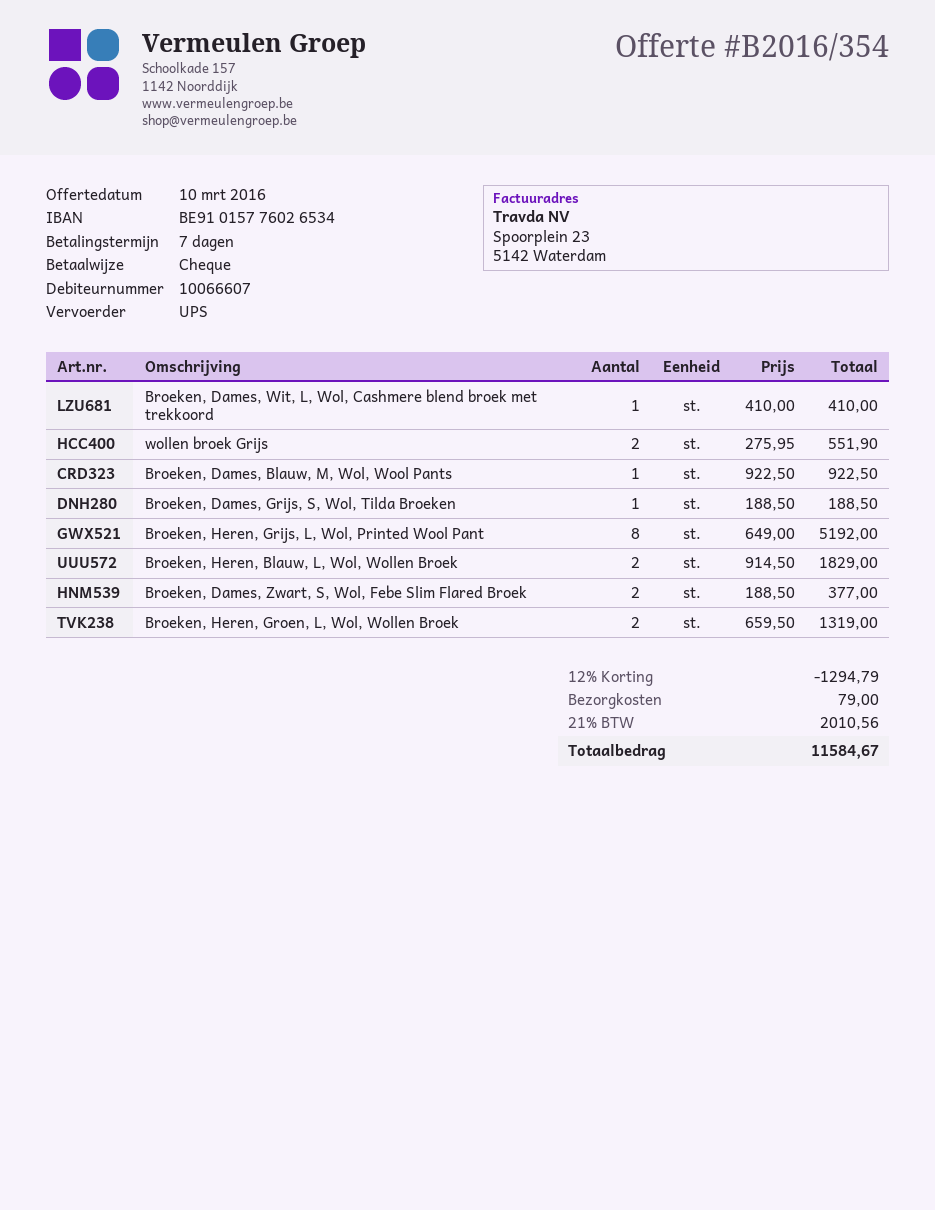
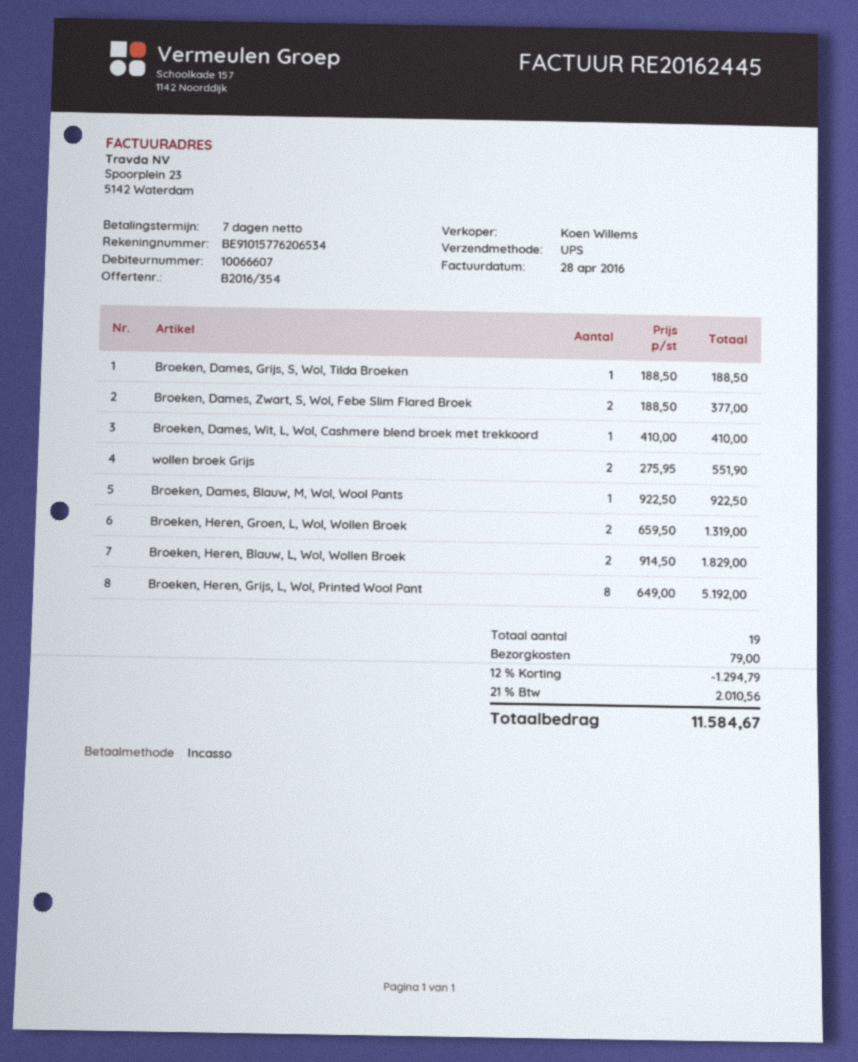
payment method: cheque -> direct debit
bank account: BE91015776026534 -> BE91015776206534

